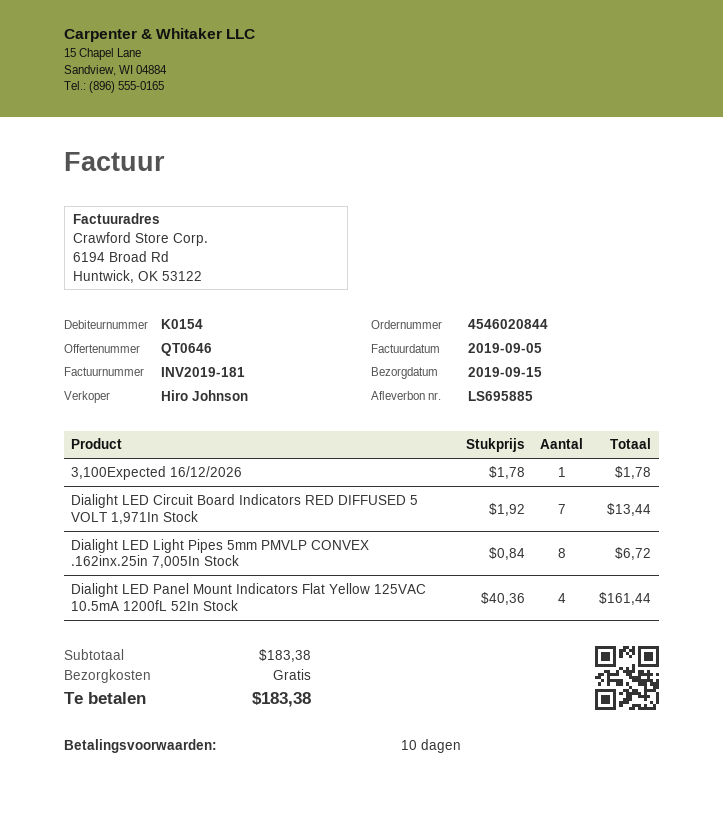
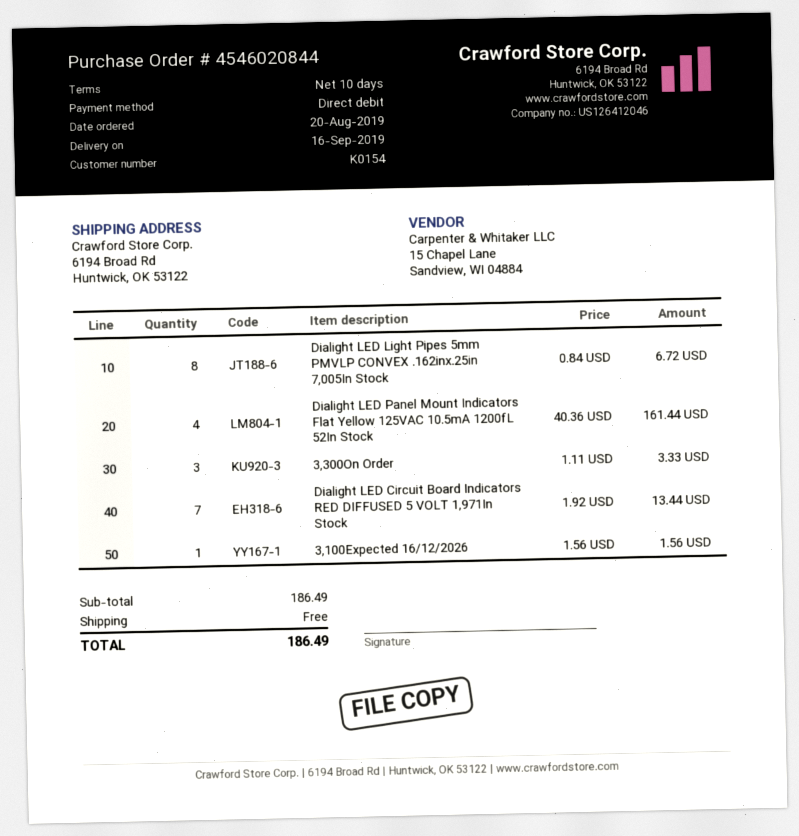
delivery date: 2019-09-15 -> 2019-09-16
3,100Expected 16/12/2026: 1 x 1.78 = 1.78 -> 1 x 1.56 = 1.56
3,300On Order: none -> 3 x 1.11 = 3.33
subtotal: 183.38 -> 186.49
total: 183.38 -> 186.49

